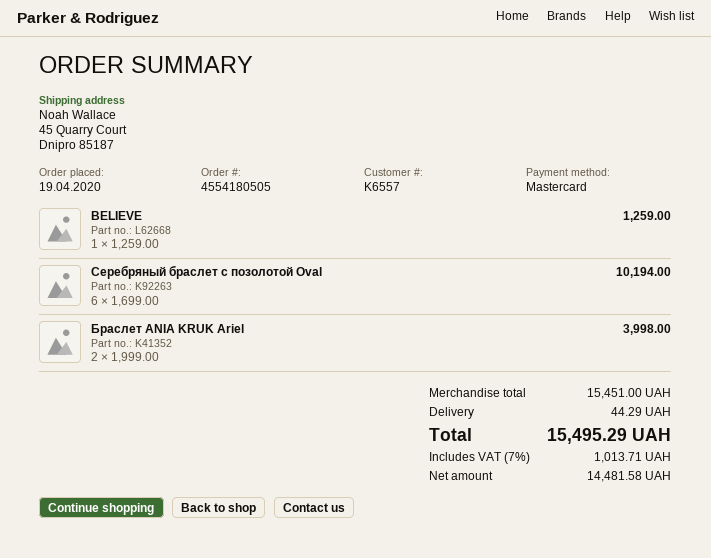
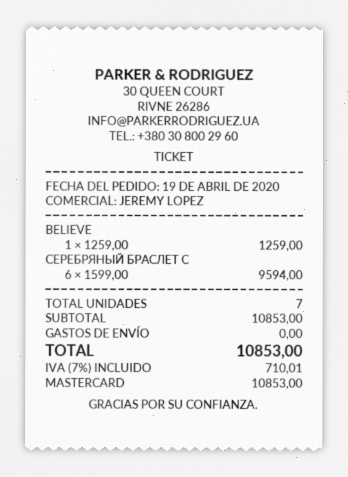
Серебряный браслет с позолотой Oval: 6 x 1699.00 = 10194.00 -> 6 x 1599.00 = 9594.00
Браслет ANIA KRUK Ariel: 2 x 1999.00 = 3998.00 -> none
subtotal: 15451.00 -> 10853.00
shipping: 44.29 -> 0.00
tax: 7% = 1013.71 -> 7% = 710.01
total: 15495.29 -> 10853.00

